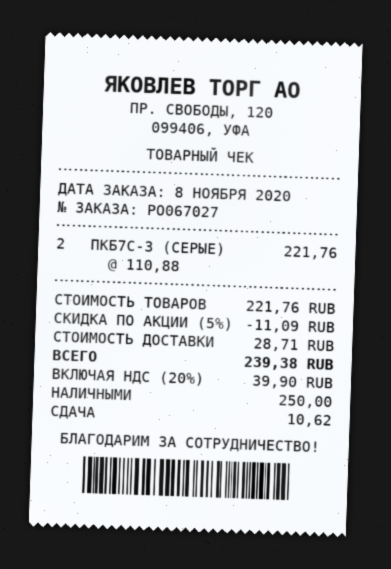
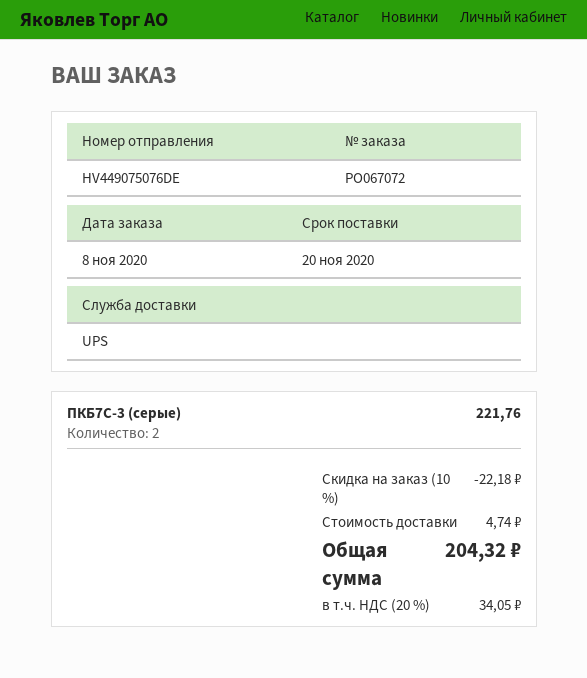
order number: PO067027 -> PO067072
discount: 5% = 11.09 -> 10% = 22.18
shipping: 28.71 -> 4.74
tax: 20% = 39.90 -> 20% = 34.05
total: 239.38 -> 204.32

